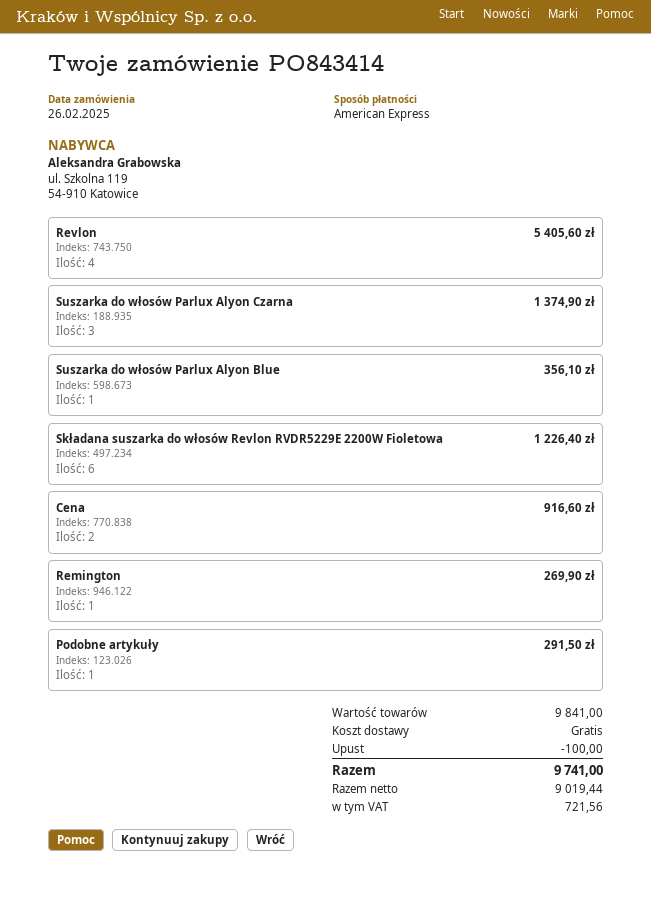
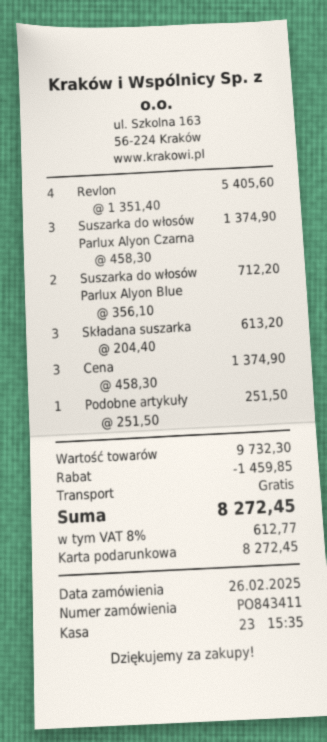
order number: PO843414 -> PO843411
payment method: American Express -> gift card
Suszarka do włosów Parlux Alyon Blue: 1 for 356.10 -> 2 for 712.20
Składana suszarka do włosów Revlon RVDR5229E 2200W Fioletowa: 6 for 1226.40 -> 3 for 613.20
Cena: 2 for 916.60 -> 3 for 1374.90
Remington: 1 for 269.90 -> none
Podobne artykuły: 1 for 291.50 -> 1 for 251.50
subtotal: 9841.00 -> 9732.30
discount: 100.00 -> 1459.85
tax: 721.56 -> 612.77
total: 9741.00 -> 8272.45

